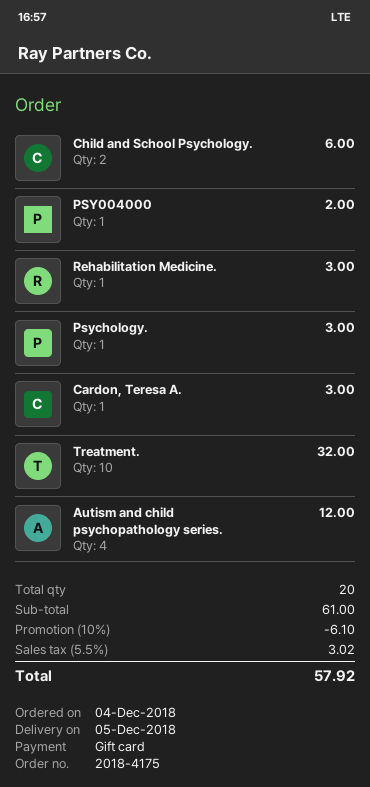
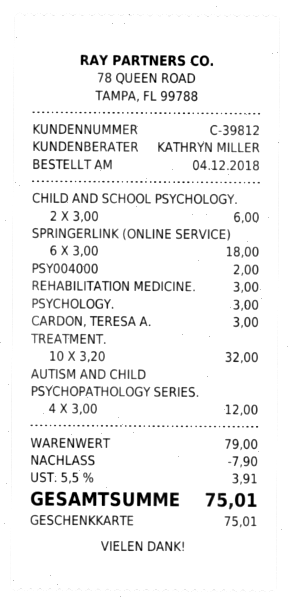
SPRINGERLINK (ONLINE SERVICE): none -> 6 for 18.00
subtotal: 61.00 -> 79.00
discount: 6.10 -> 7.90
tax: 5.5% = 3.02 -> 5.5% = 3.91
total: 57.92 -> 75.01

